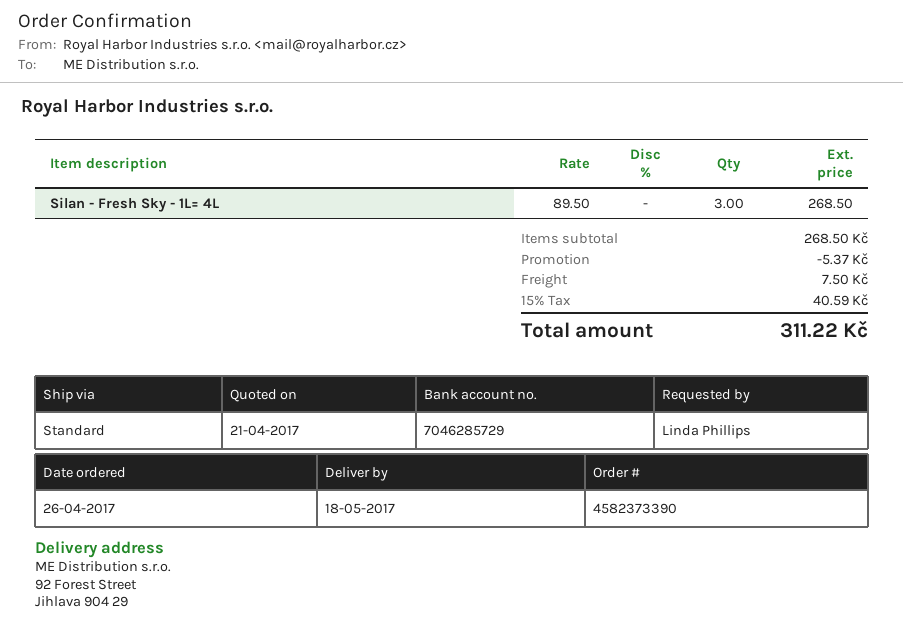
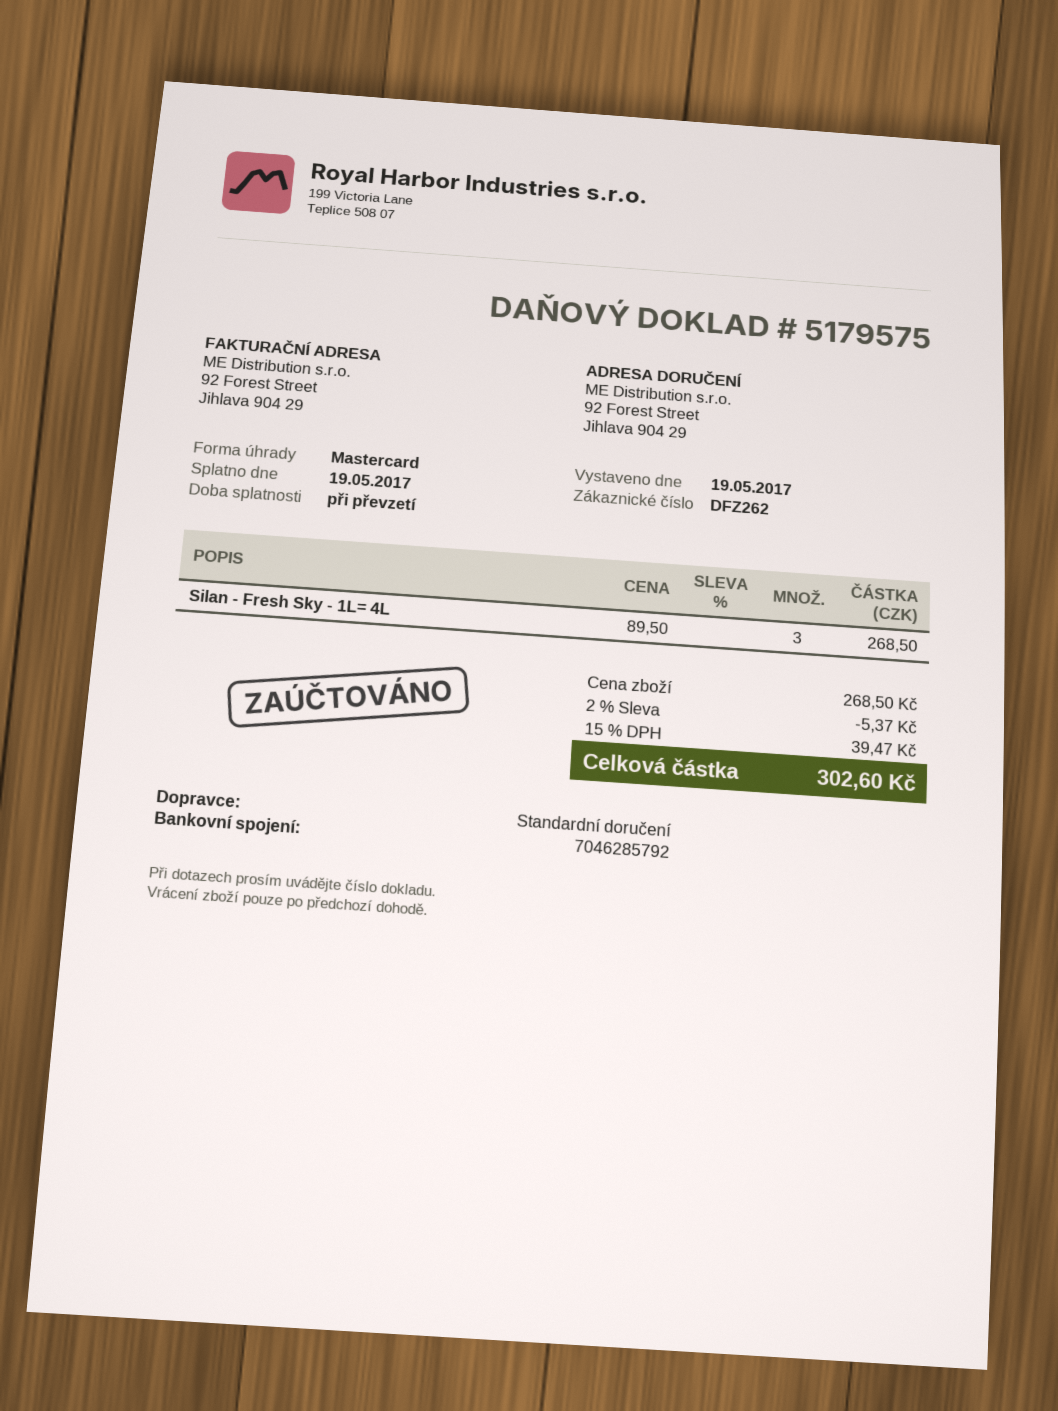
bank account: 7046285729 -> 7046285792
shipping: 7.50 -> none
tax: 15% = 40.59 -> 15% = 39.47
total: 311.22 -> 302.60

